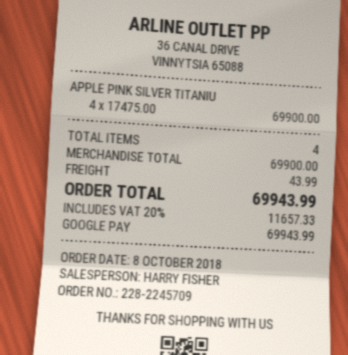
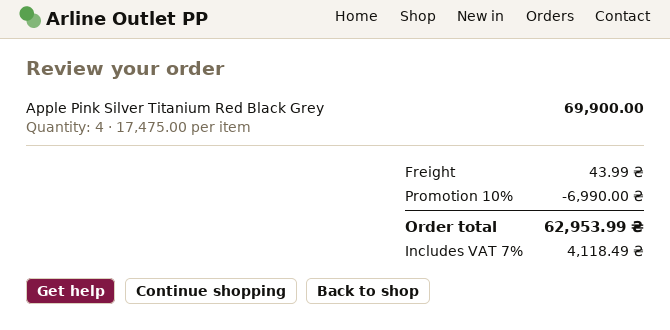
discount: none -> 10% = 6990.00
tax: 20% = 11657.33 -> 7% = 4118.49
total: 69943.99 -> 62953.99

